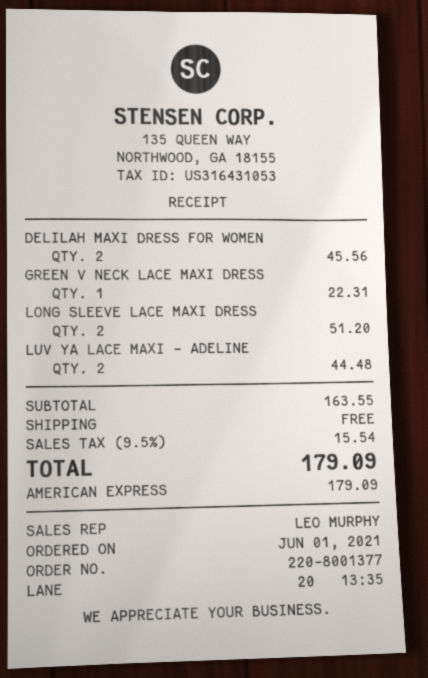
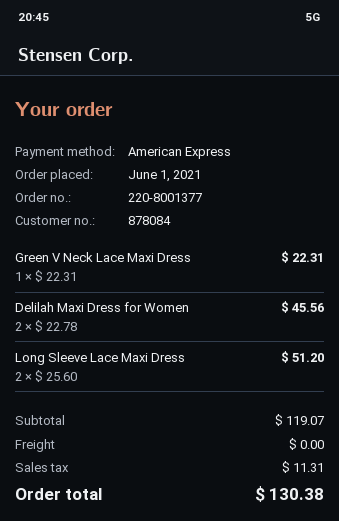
LUV YA LACE MAXI – ADELINE: 2 for 44.48 -> none
subtotal: 163.55 -> 119.07
tax: 15.54 -> 11.31
total: 179.09 -> 130.38

